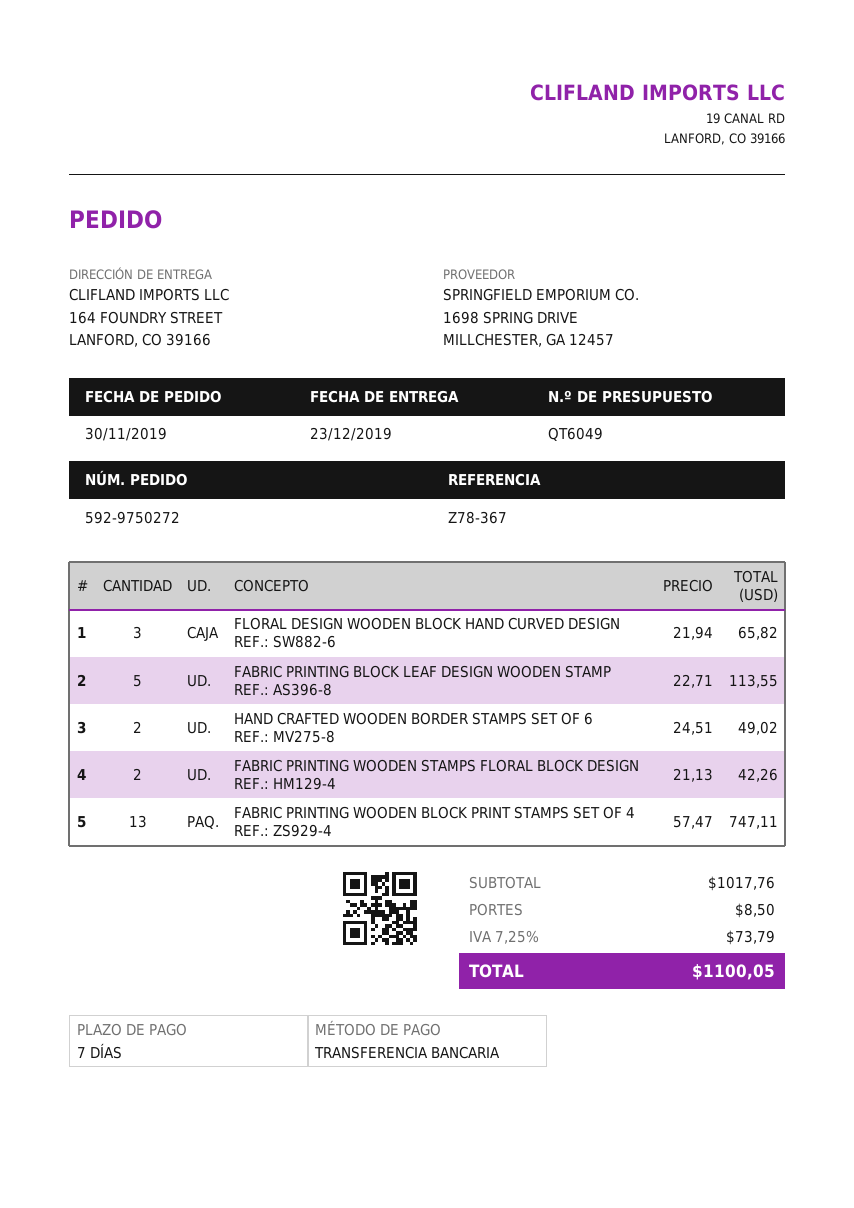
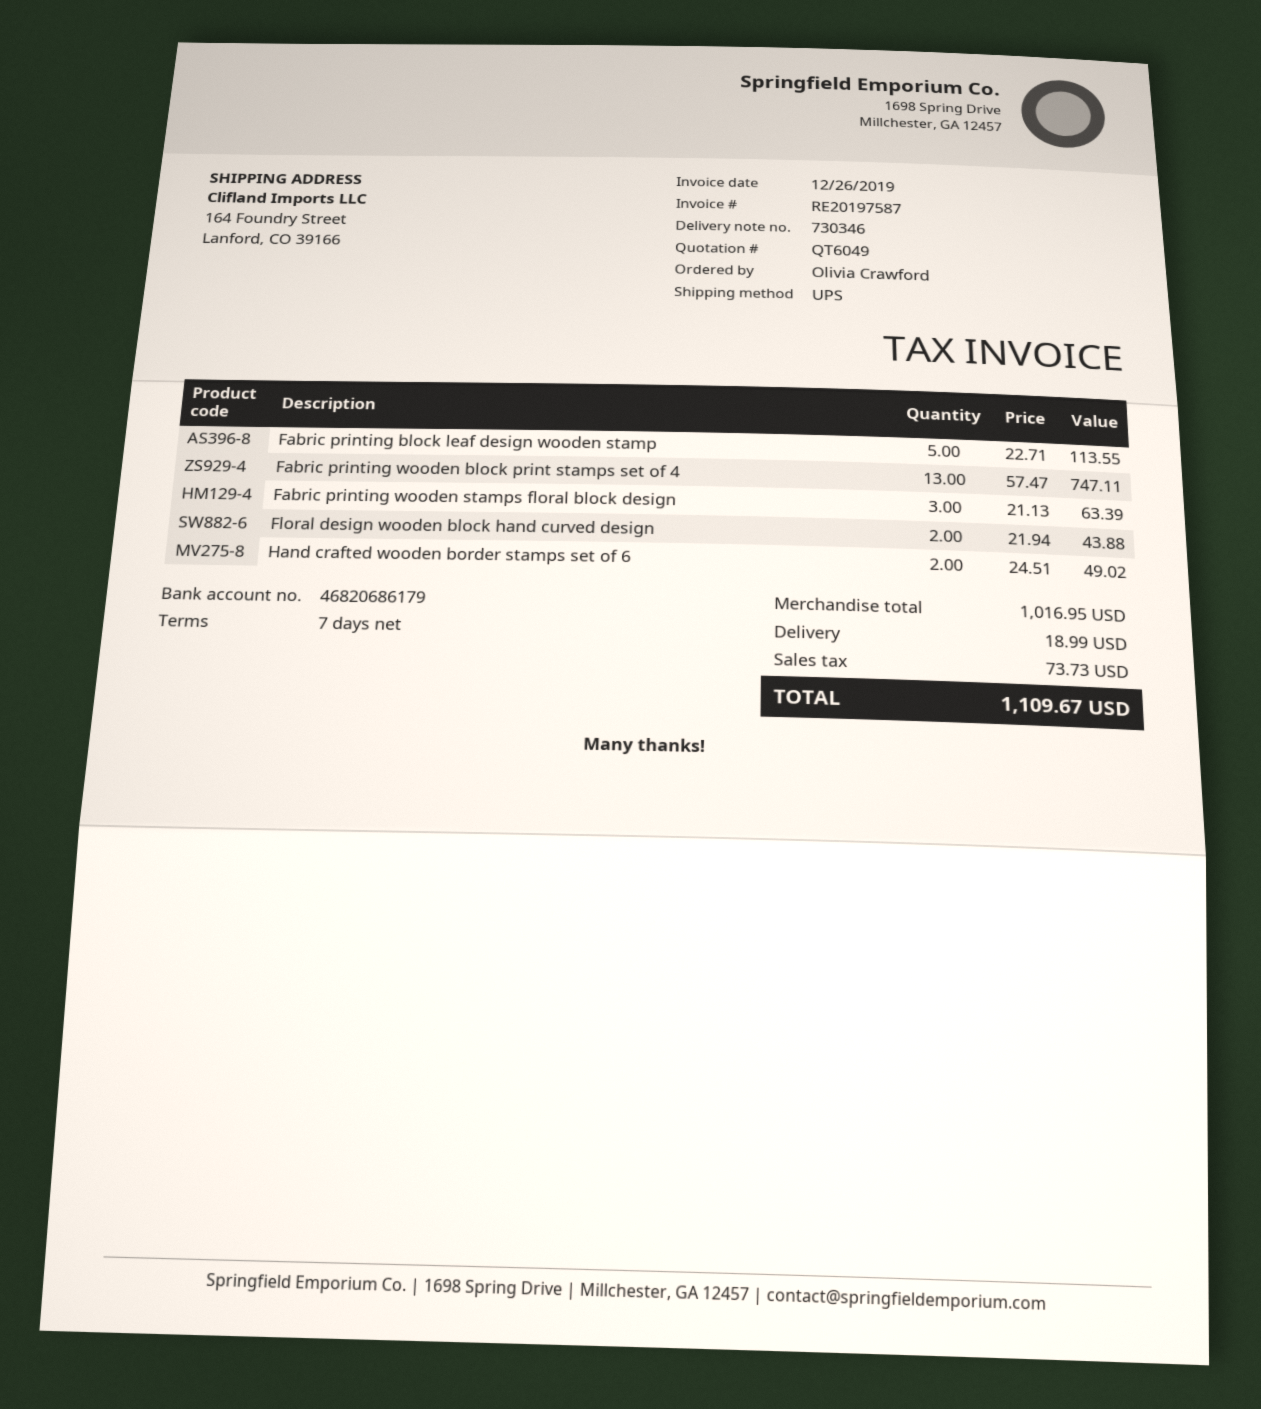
FLORAL DESIGN WOODEN BLOCK HAND CURVED DESIGN: 3 x 21.94 = 65.82 -> 2 x 21.94 = 43.88
FABRIC PRINTING WOODEN STAMPS FLORAL BLOCK DESIGN: 2 x 21.13 = 42.26 -> 3 x 21.13 = 63.39
subtotal: 1017.76 -> 1016.95
shipping: 8.50 -> 18.99
tax: 73.79 -> 73.73
total: 1100.05 -> 1109.67

